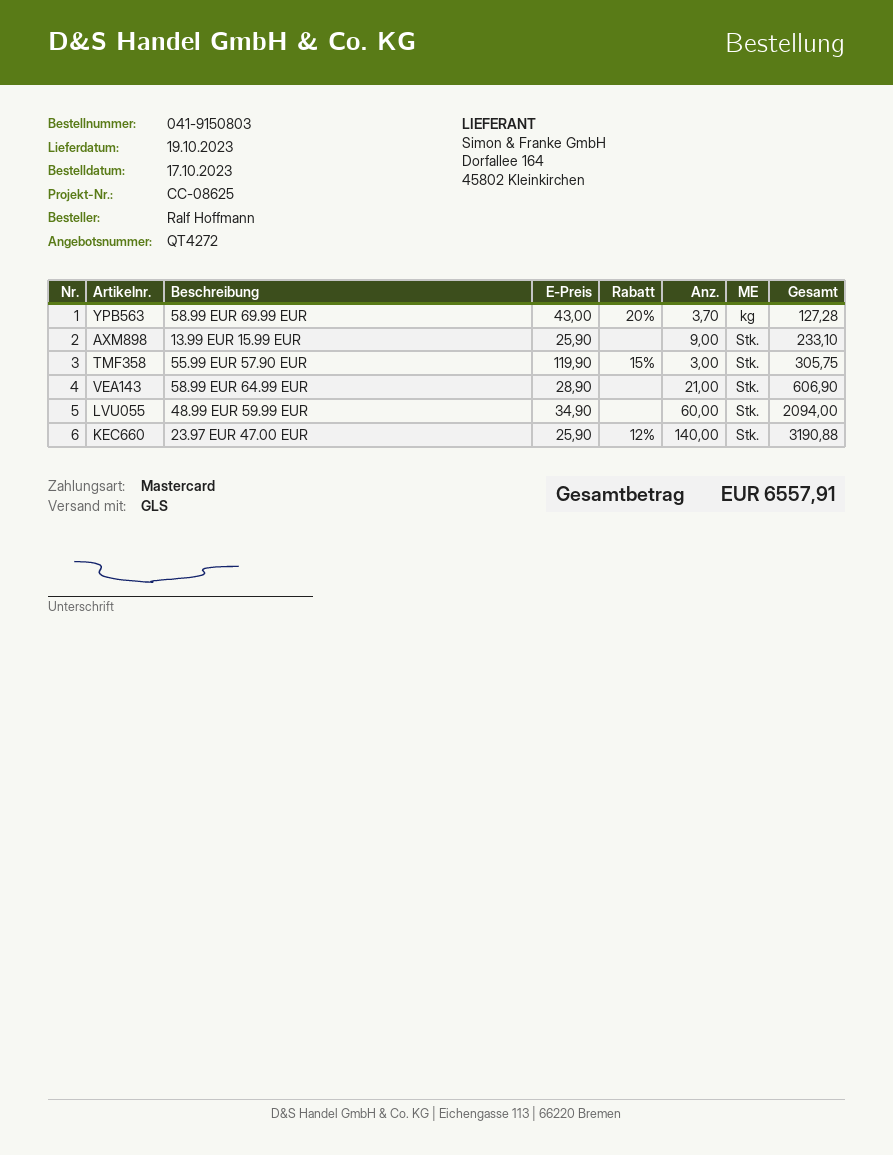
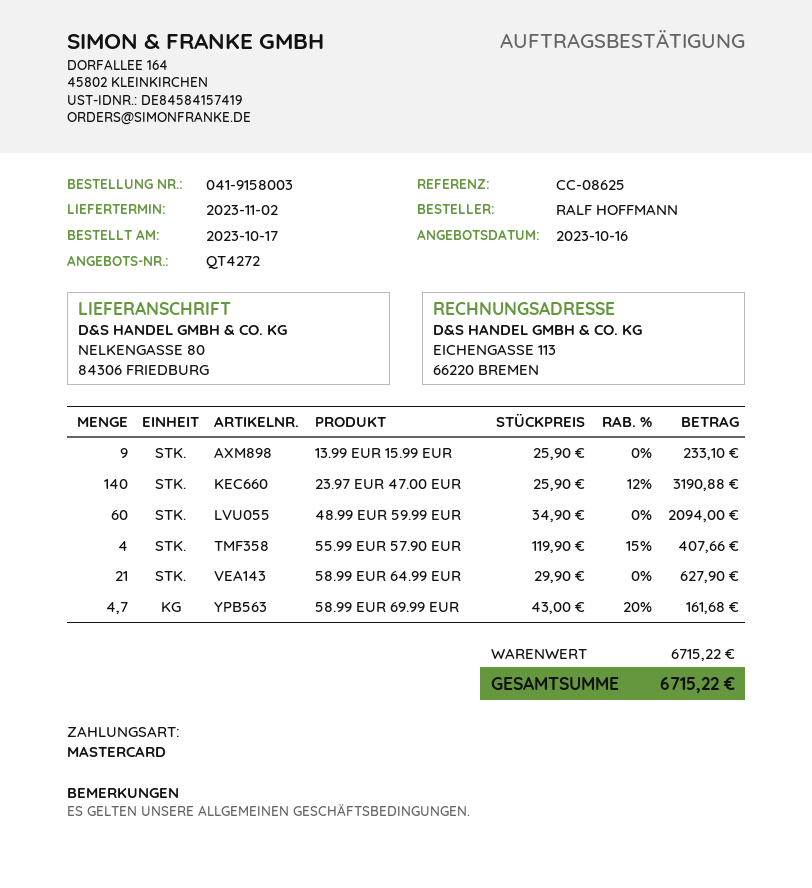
order number: 041-9150803 -> 041-9158003
delivery date: 2023-10-19 -> 2023-11-02
58.99 EUR 69.99 EUR: 3.7 x 43.00 - 20% = 127.28 -> 4.7 x 43.00 - 20% = 161.68
55.99 EUR 57.90 EUR: 3 x 119.90 - 15% = 305.75 -> 4 x 119.90 - 15% = 407.66
58.99 EUR 64.99 EUR: 21 x 28.90 = 606.90 -> 21 x 29.90 = 627.90
total: 6557.91 -> 6715.22

